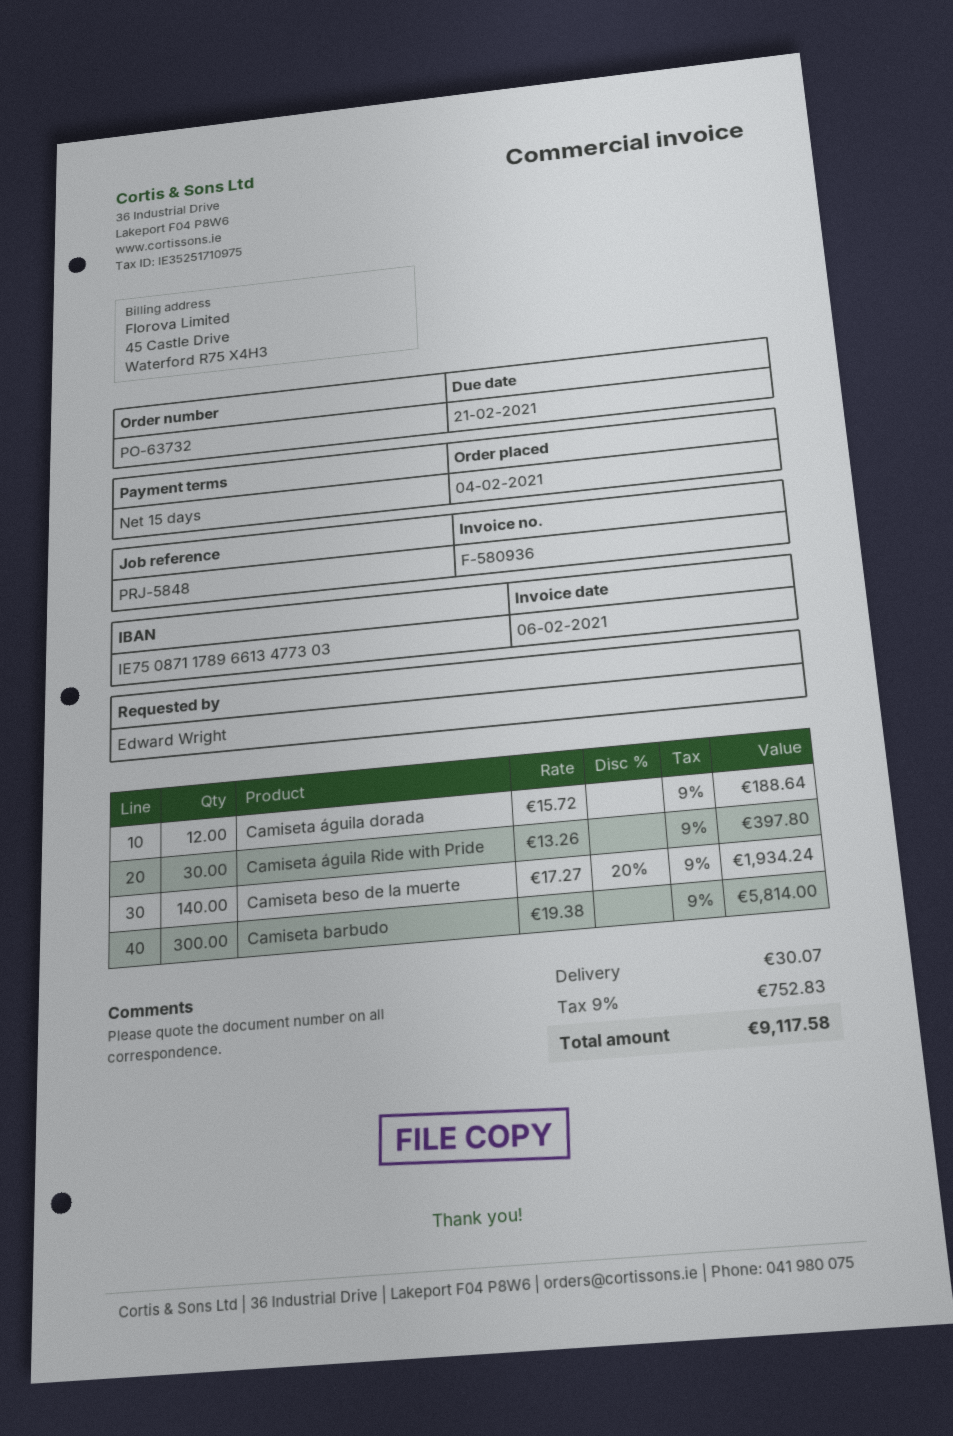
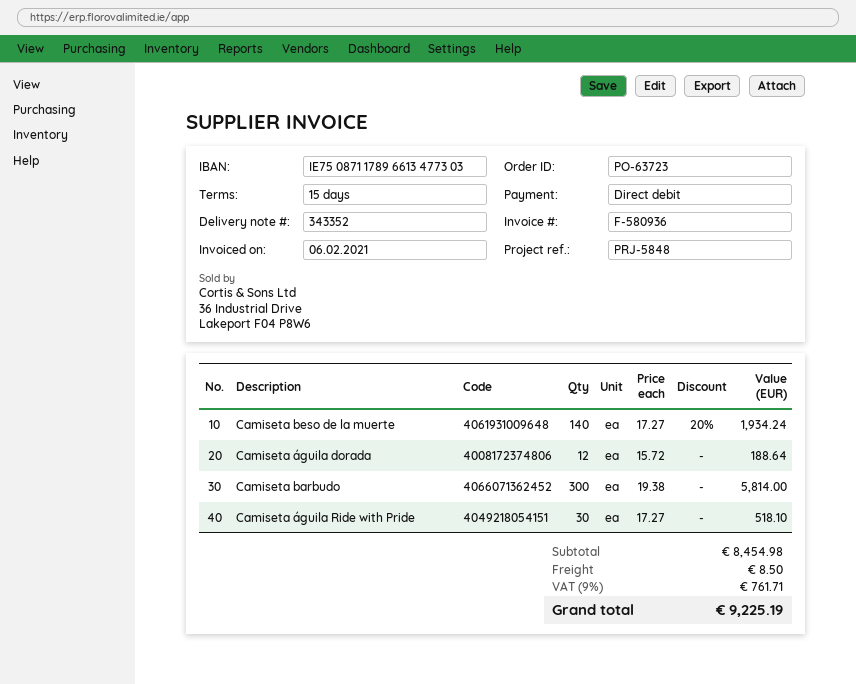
order number: PO-63732 -> PO-63723
Camiseta águila Ride with Pride: 30 x 13.26 = 397.80 -> 30 x 17.27 = 518.10
shipping: 30.07 -> 8.50
tax: 9% = 752.83 -> 9% = 761.71
total: 9117.58 -> 9225.19

